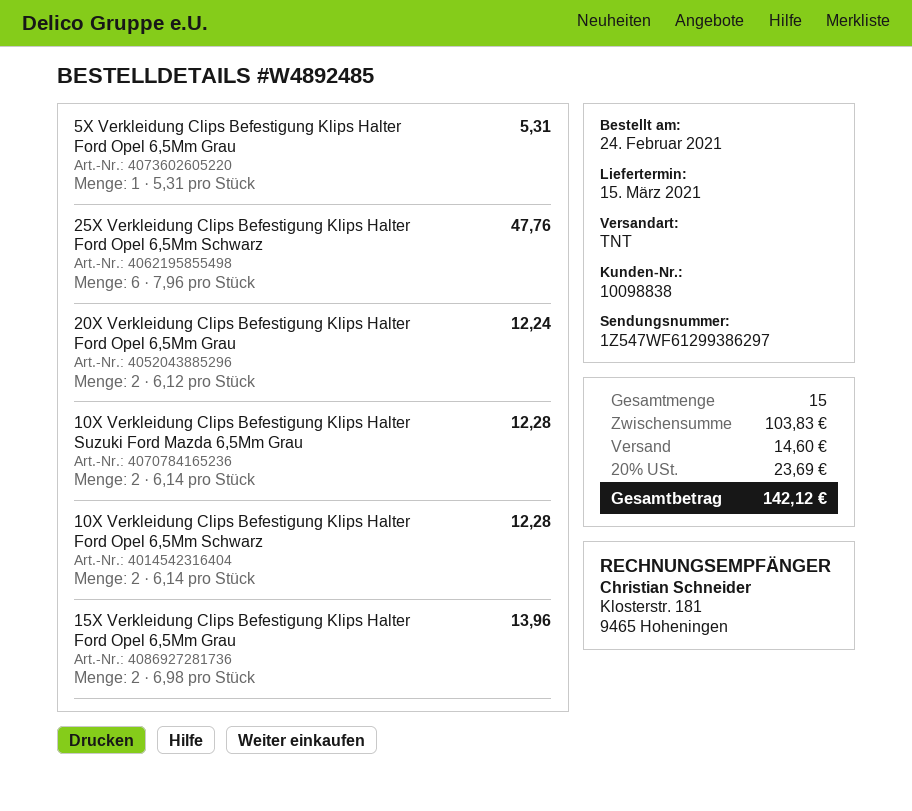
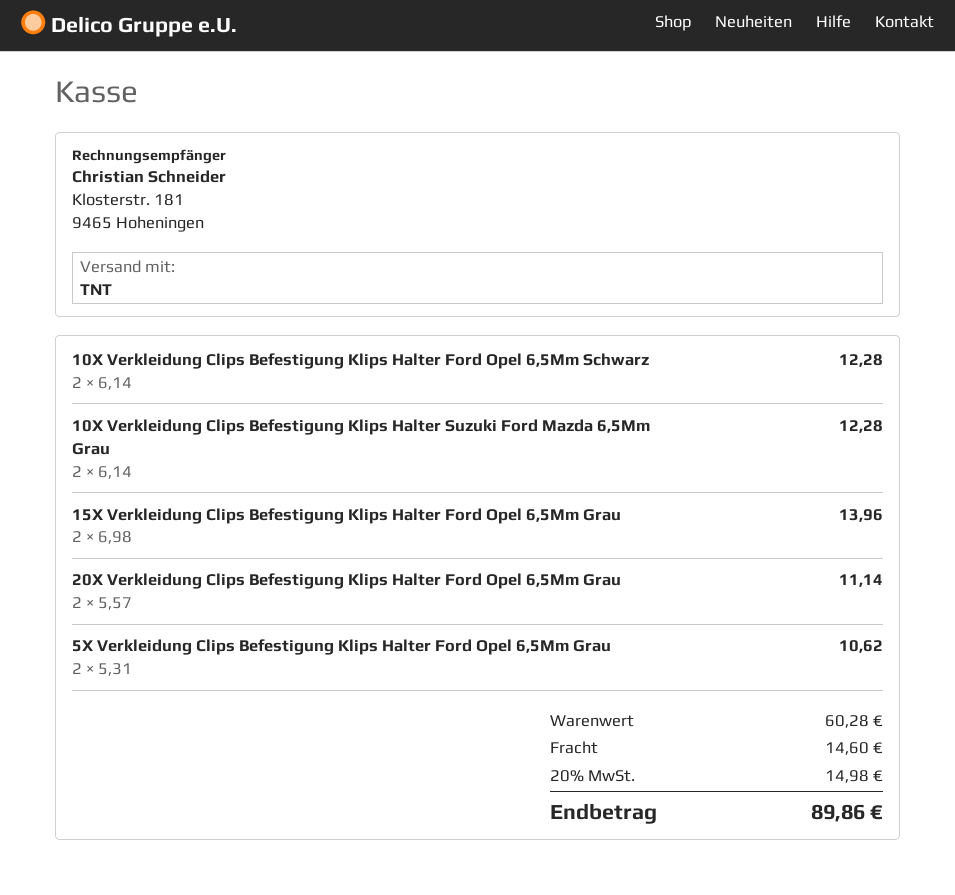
5X Verkleidung Clips Befestigung Klips Halter Ford Opel 6,5Mm Grau: 1 x 5.31 = 5.31 -> 2 x 5.31 = 10.62
25X Verkleidung Clips Befestigung Klips Halter Ford Opel 6,5Mm Schwarz: 6 x 7.96 = 47.76 -> none
20X Verkleidung Clips Befestigung Klips Halter Ford Opel 6,5Mm Grau: 2 x 6.12 = 12.24 -> 2 x 5.57 = 11.14
subtotal: 103.83 -> 60.28
tax: 20% = 23.69 -> 20% = 14.98
total: 142.12 -> 89.86

